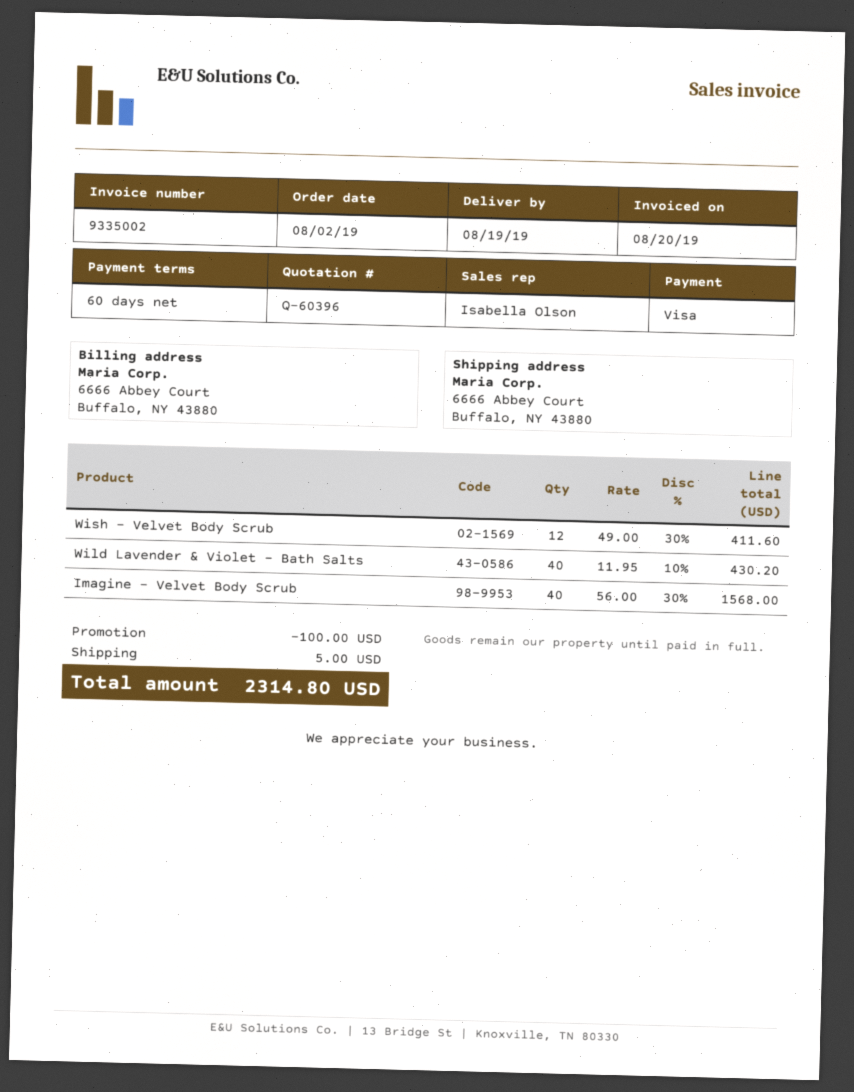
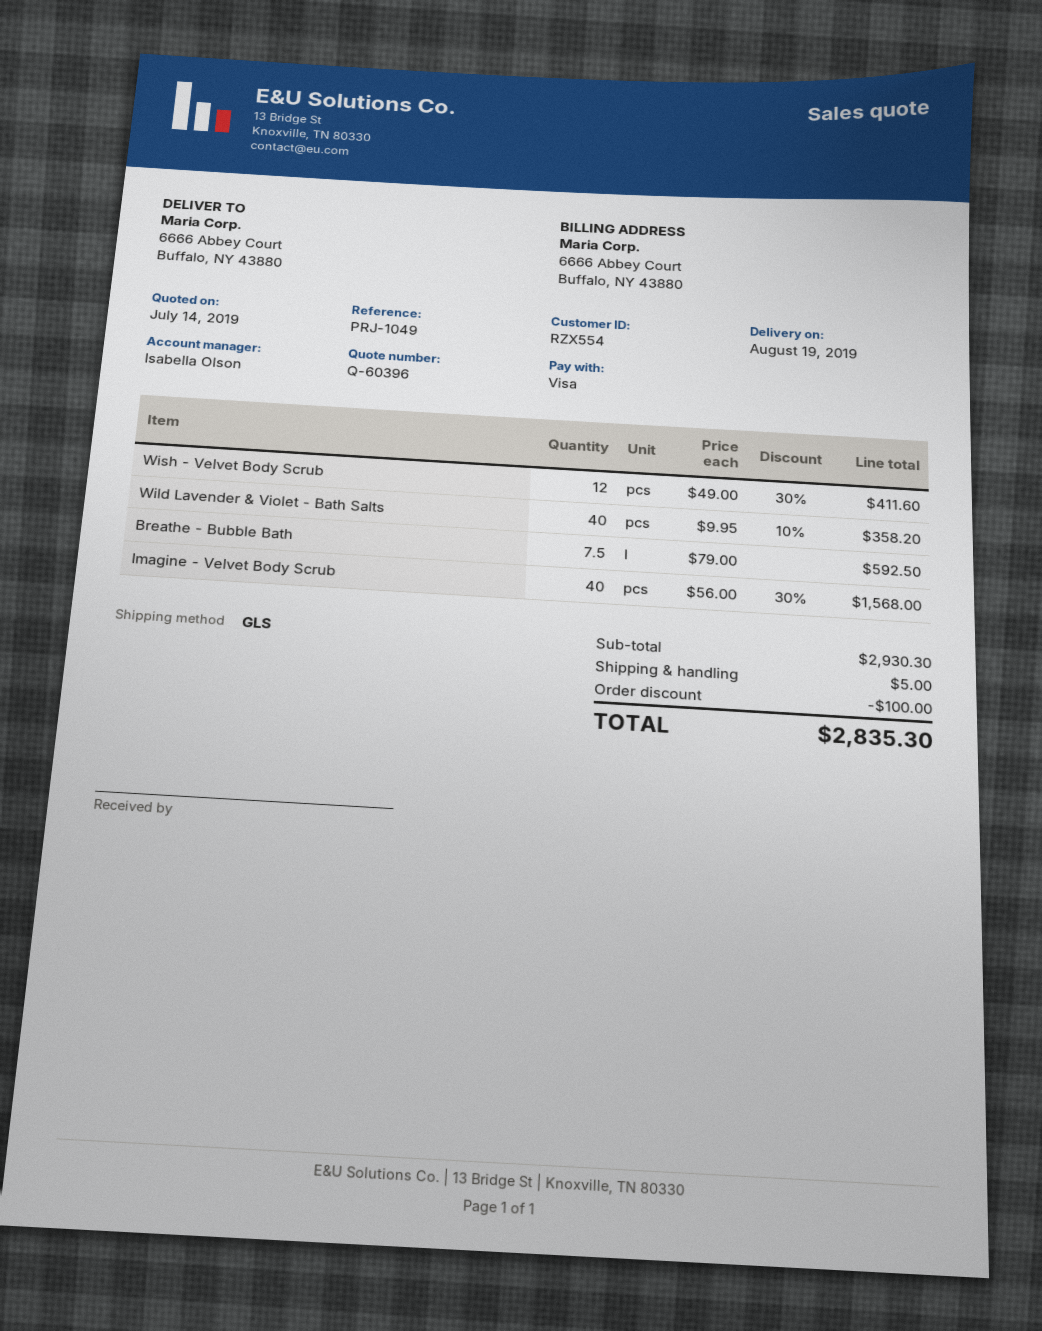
Wild Lavender & Violet - Bath Salts: 40 x 11.95 - 10% = 430.20 -> 40 x 9.95 - 10% = 358.20
Breathe - Bubble Bath: none -> 7.5 x 79.00 = 592.50
total: 2314.80 -> 2835.30

